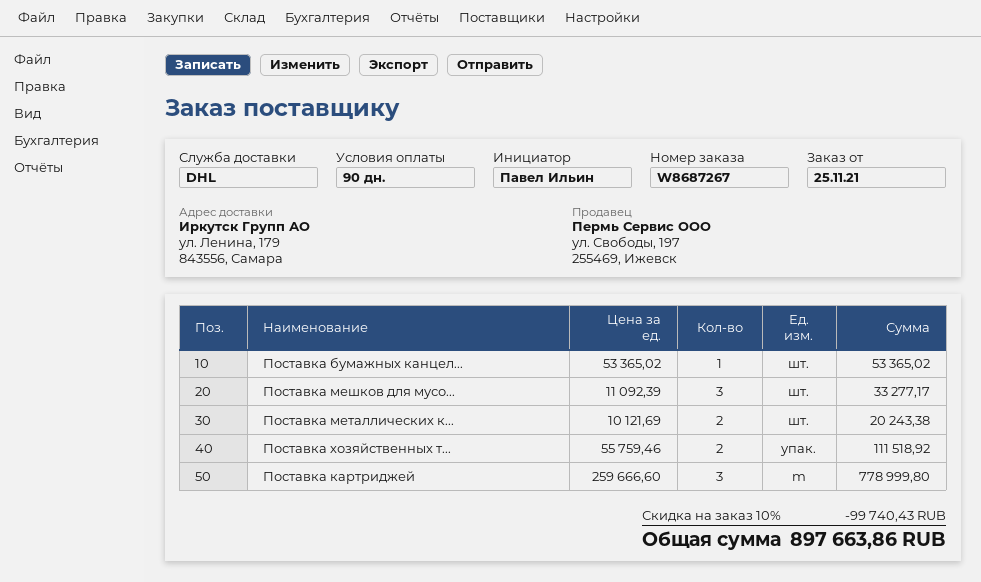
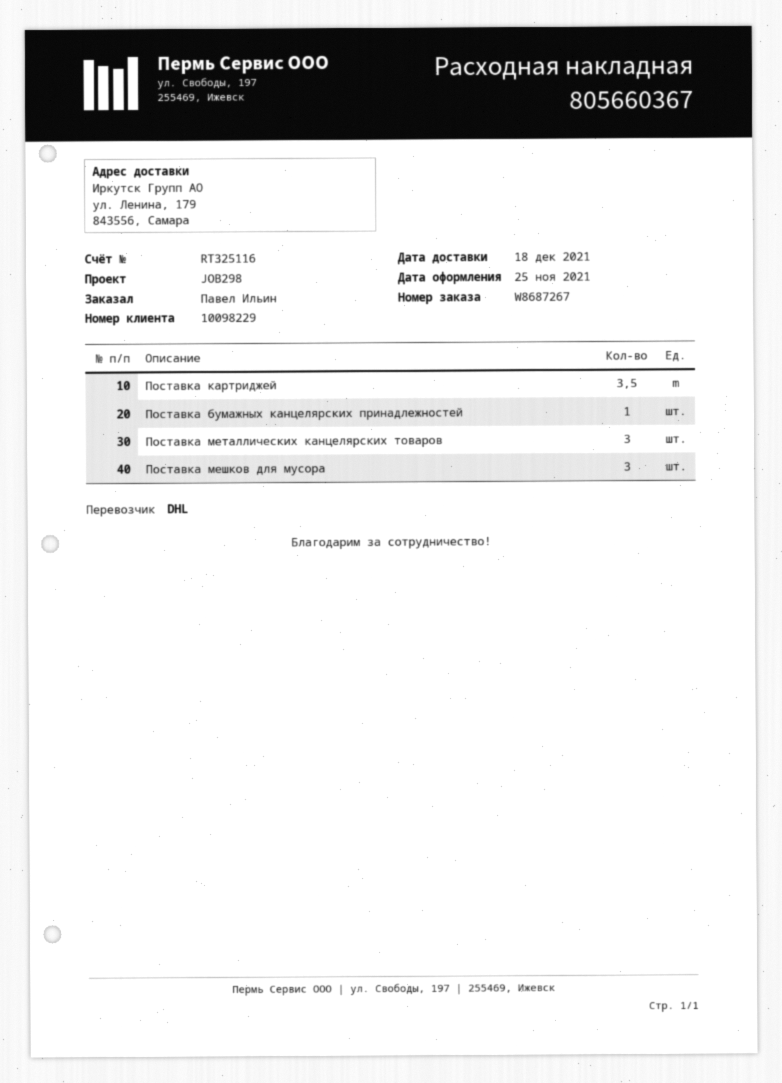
Поставка металлических к...: 2 -> 3
Поставка хозяйственных т...: 2 -> none
Поставка картриджей: 3 -> 3.5

